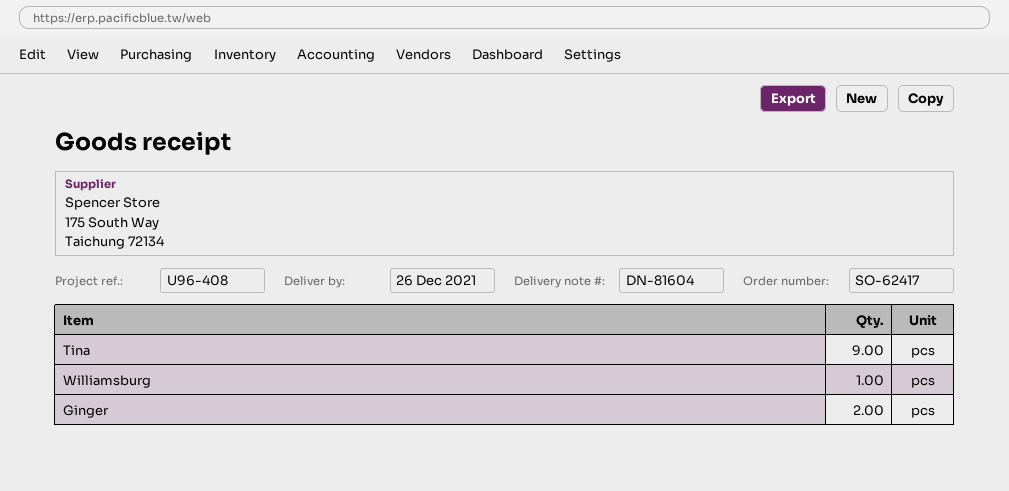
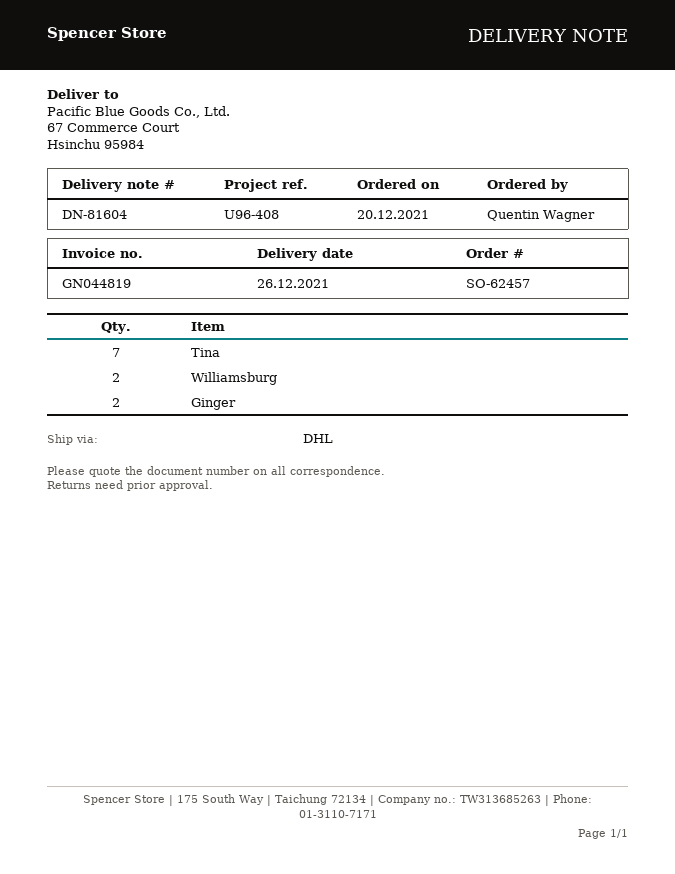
order number: SO-62417 -> SO-62457
Tina: 9 -> 7
Williamsburg: 1 -> 2

